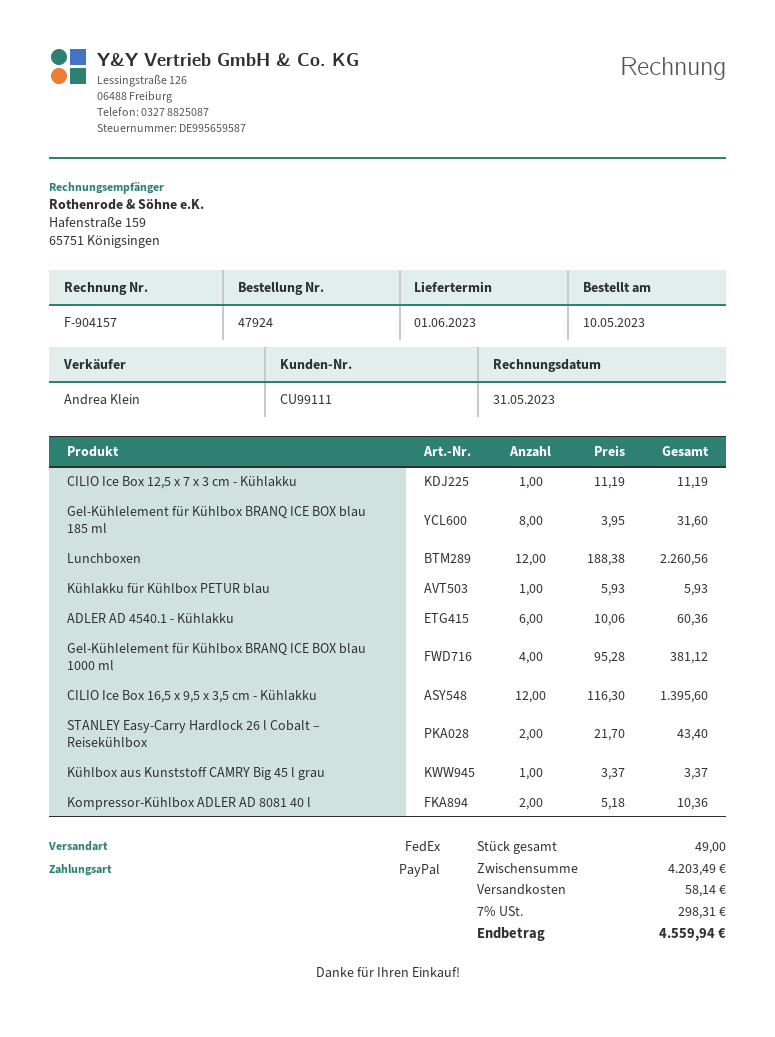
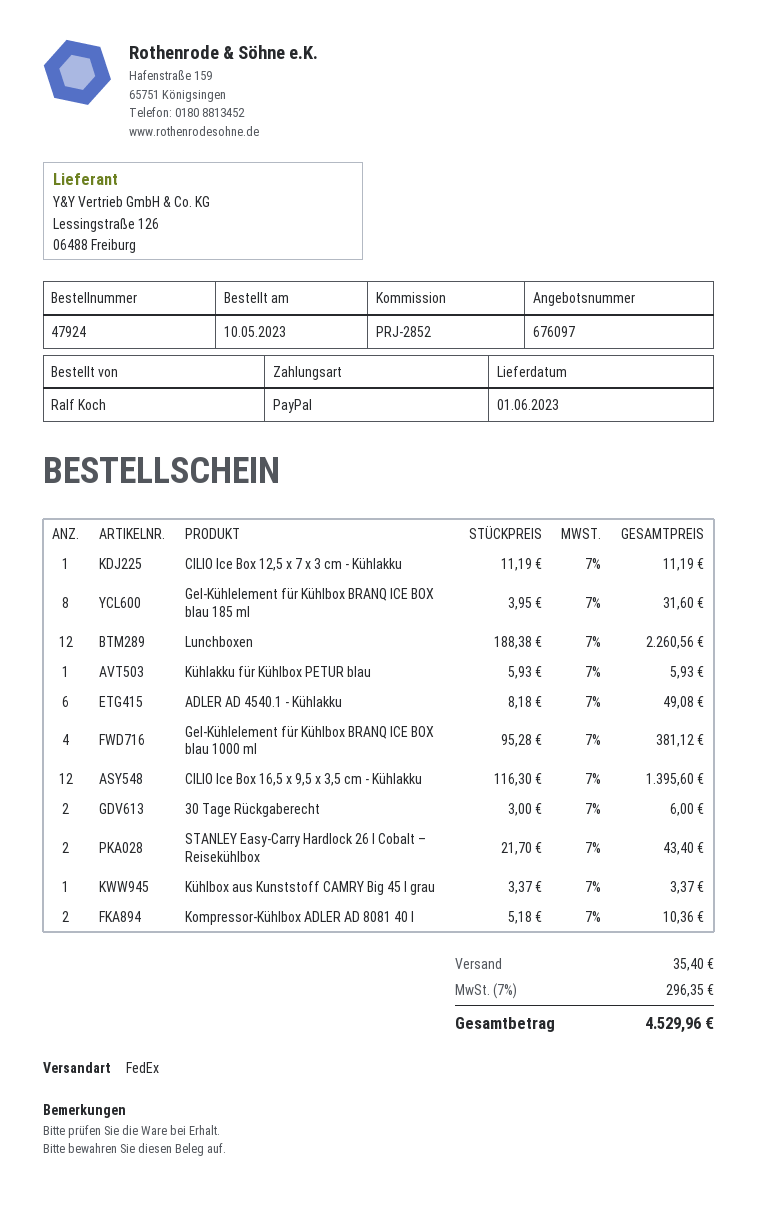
ADLER AD 4540.1 - Kühlakku: 6 x 10.06 = 60.36 -> 6 x 8.18 = 49.08
30 Tage Rückgaberecht: none -> 2 x 3.00 = 6.00
shipping: 58.14 -> 35.40
tax: 7% = 298.31 -> 7% = 296.35
total: 4559.94 -> 4529.96

